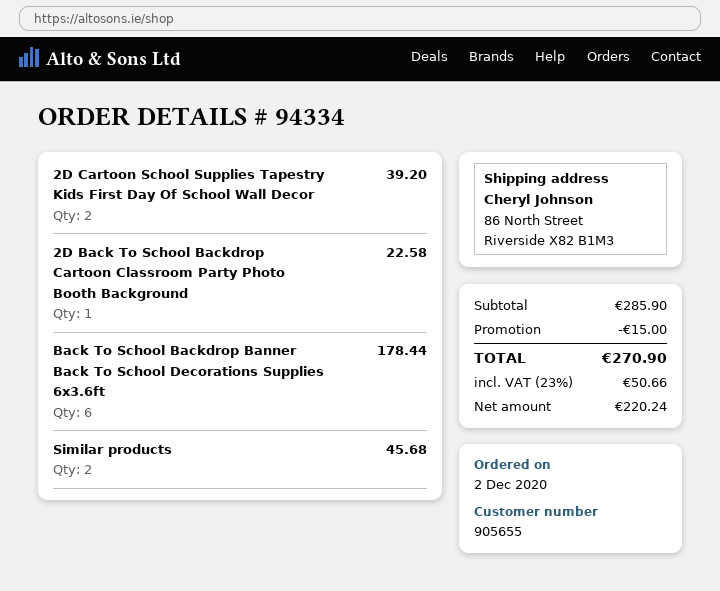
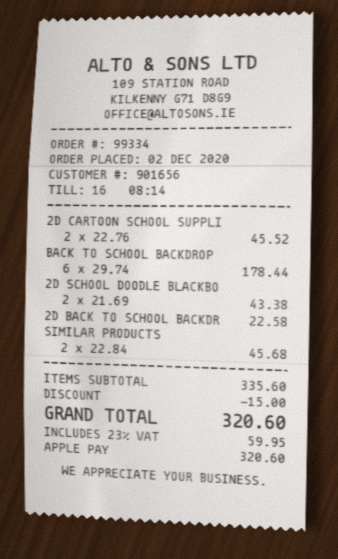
order number: 94334 -> 99334
customer number: 905655 -> 901656
2D Cartoon School Supplies Tapestry Kids First Day Of School Wall Decor: 2 for 39.20 -> 2 for 45.52
2D SCHOOL DOODLE BLACKBO: none -> 2 for 43.38
subtotal: 285.90 -> 335.60
tax: 23% = 50.66 -> 23% = 59.95
total: 270.90 -> 320.60

